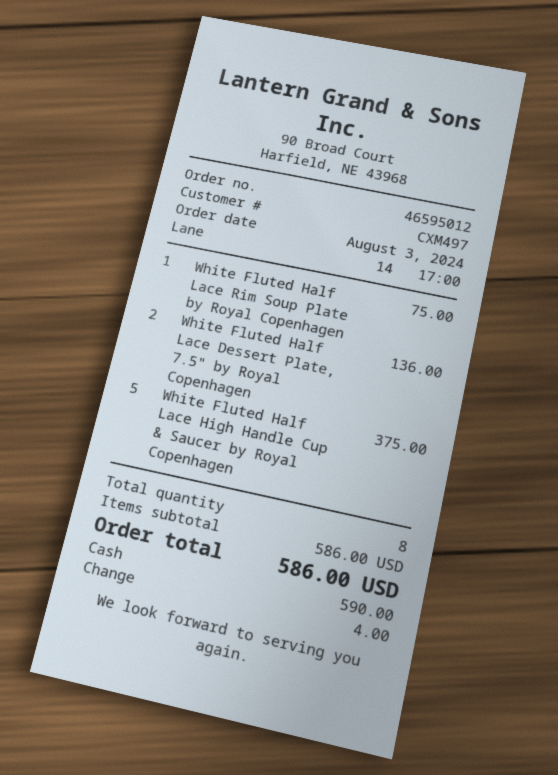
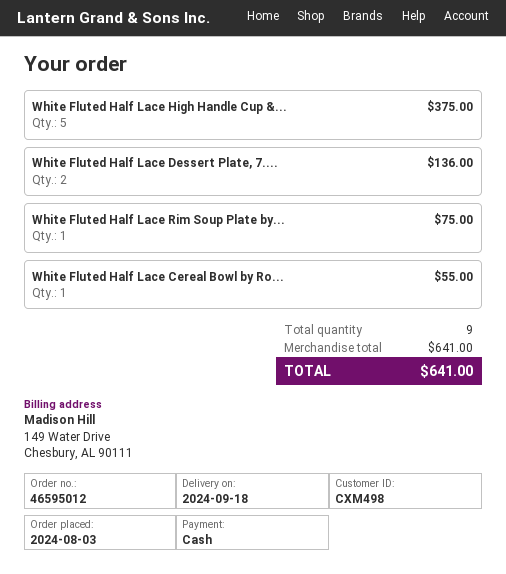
customer number: CXM497 -> CXM498
White Fluted Half Lace Cereal Bowl by Ro...: none -> 1 for 55.00
total quantity: 8 -> 9
subtotal: 586.00 -> 641.00
total: 586.00 -> 641.00

